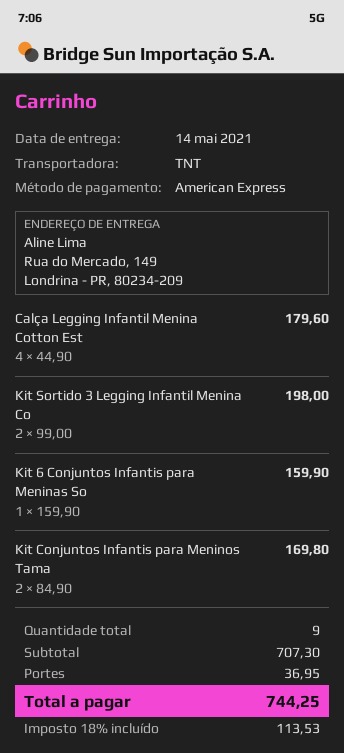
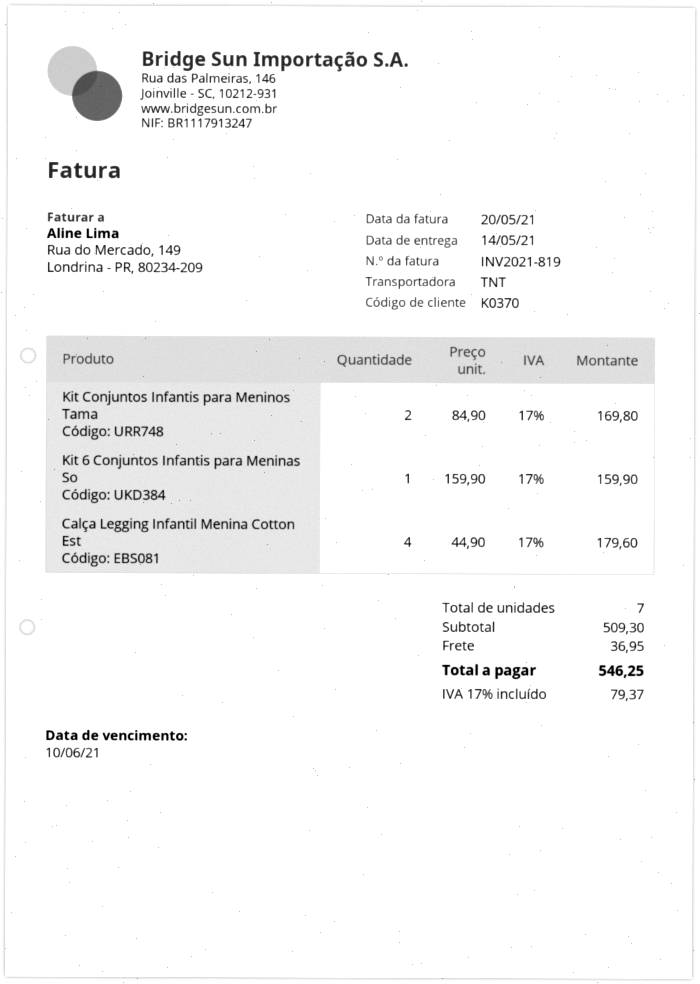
Kit Sortido 3 Legging Infantil Menina Co: 2 x 99.00 = 198.00 -> none
total quantity: 9 -> 7
subtotal: 707.30 -> 509.30
tax: 18% = 113.53 -> 17% = 79.37
total: 744.25 -> 546.25

